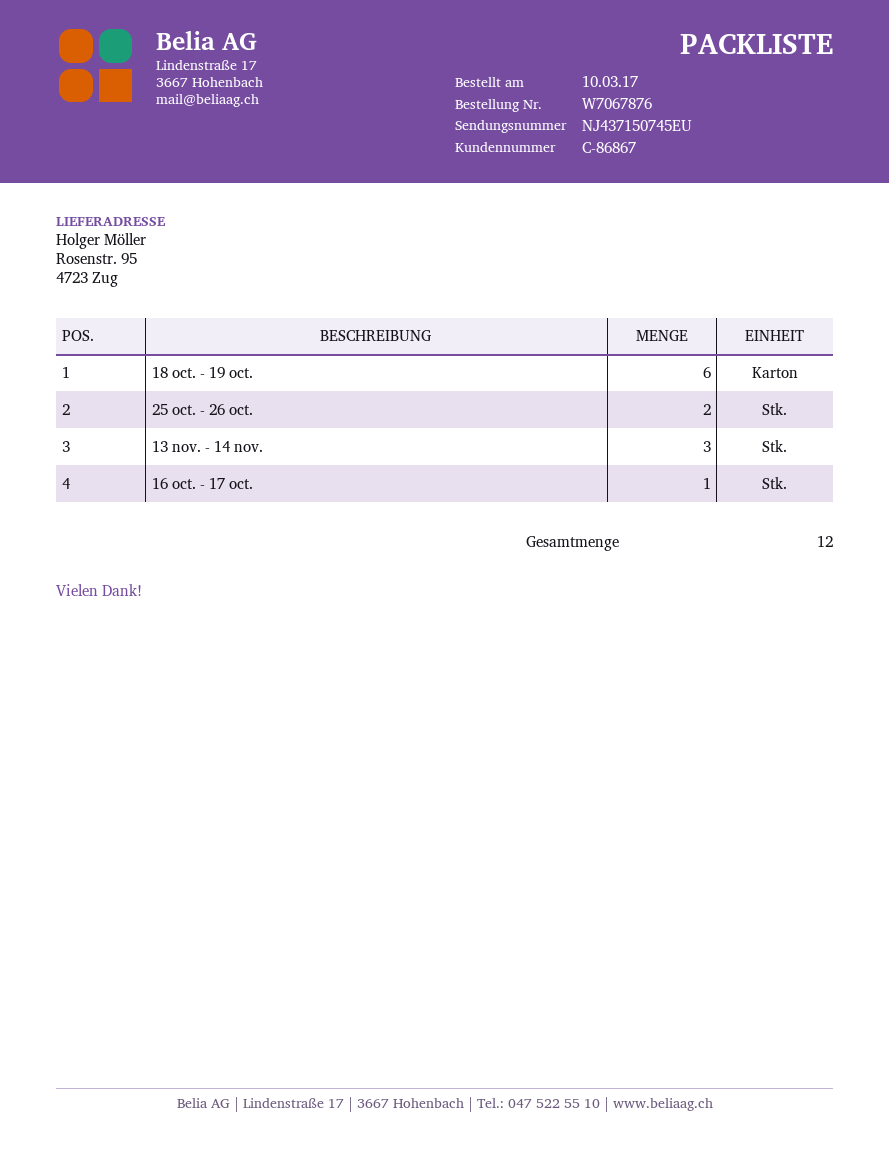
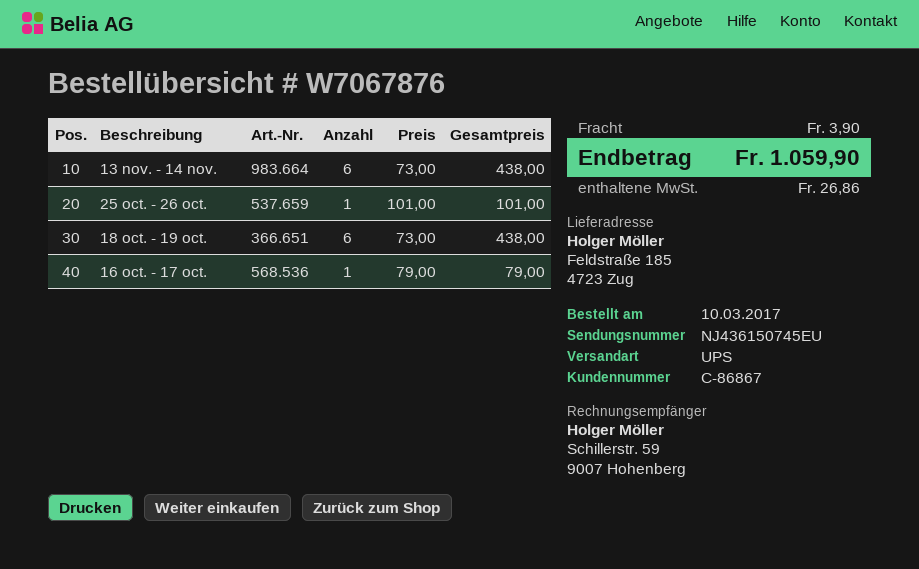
tracking number: NJ437150745EU -> NJ436150745EU
ship to: Rosenstr. 95, 4723 Zug -> Feldstraße 185, 4723 Zug
25 oct. - 26 oct.: 2 -> 1
13 nov. - 14 nov.: 3 -> 6

